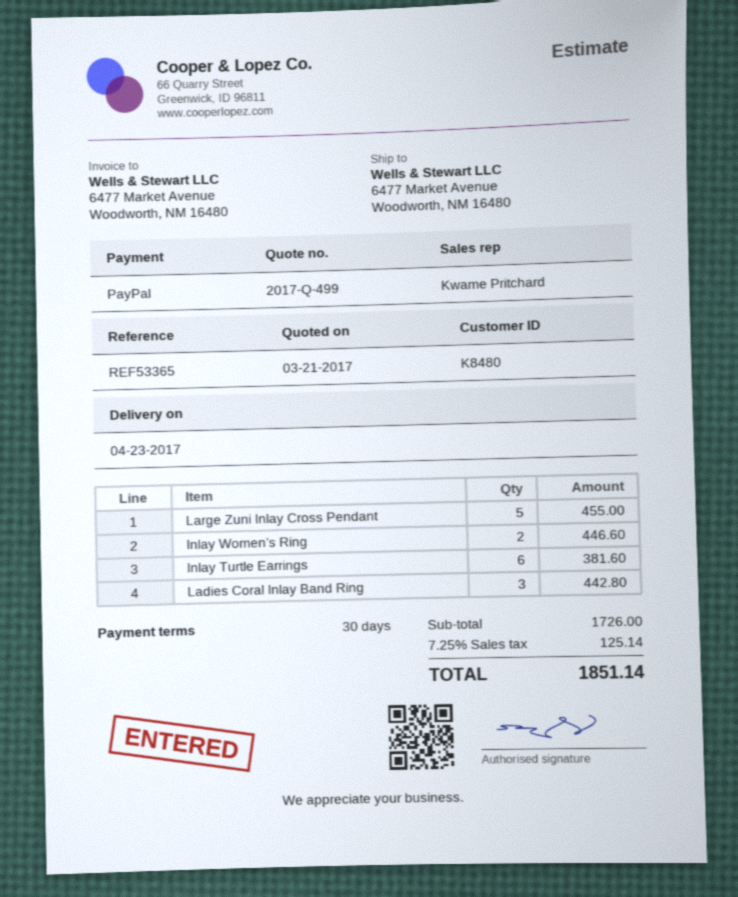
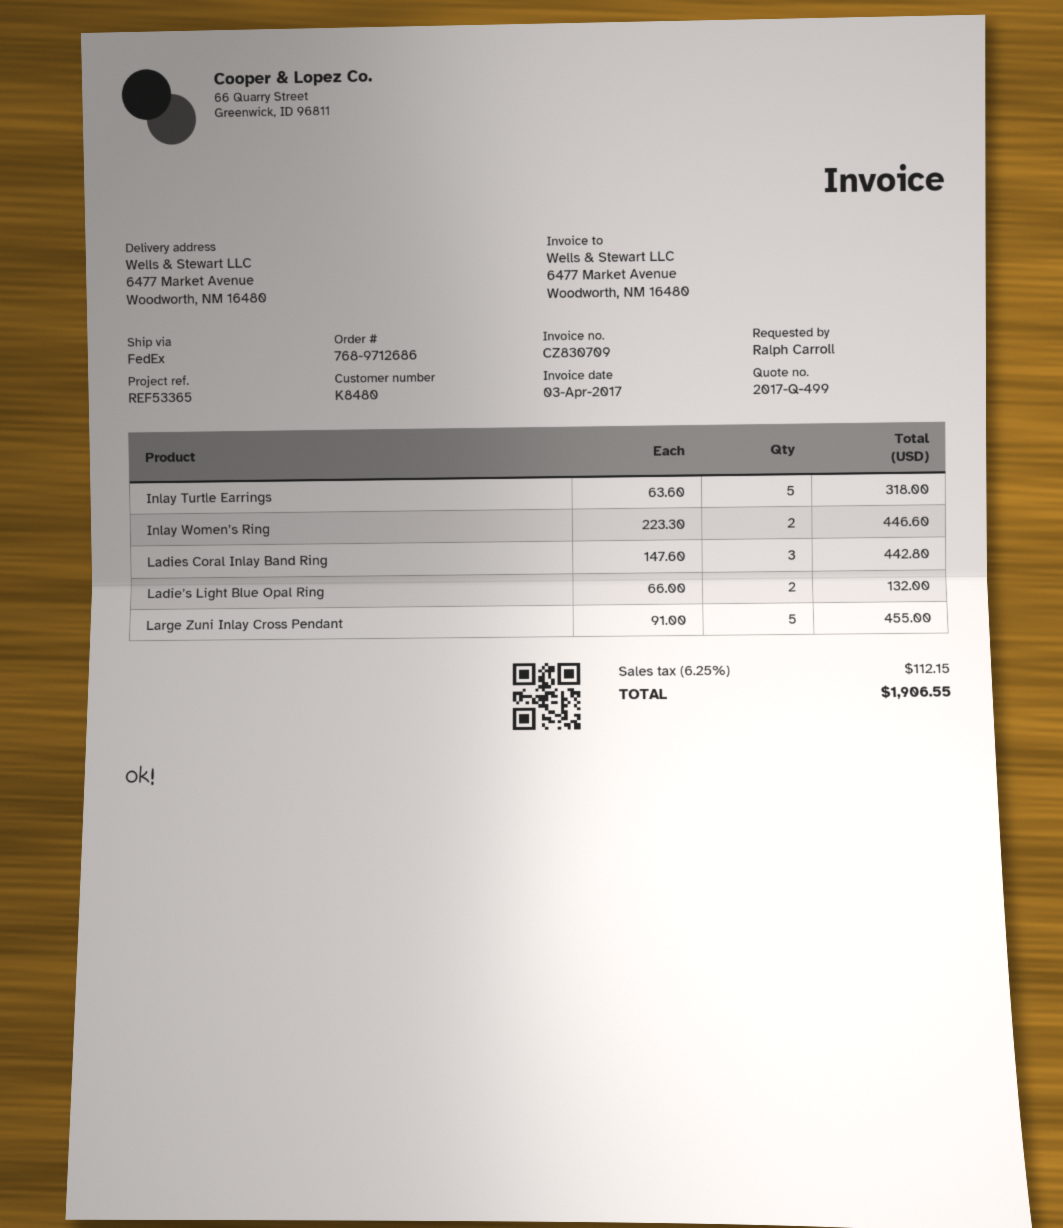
Inlay Turtle Earrings: 6 for 381.60 -> 5 for 318.00
Ladie’s Light Blue Opal Ring: none -> 2 for 132.00
tax: 7.25% = 125.14 -> 6.25% = 112.15
total: 1851.14 -> 1906.55

